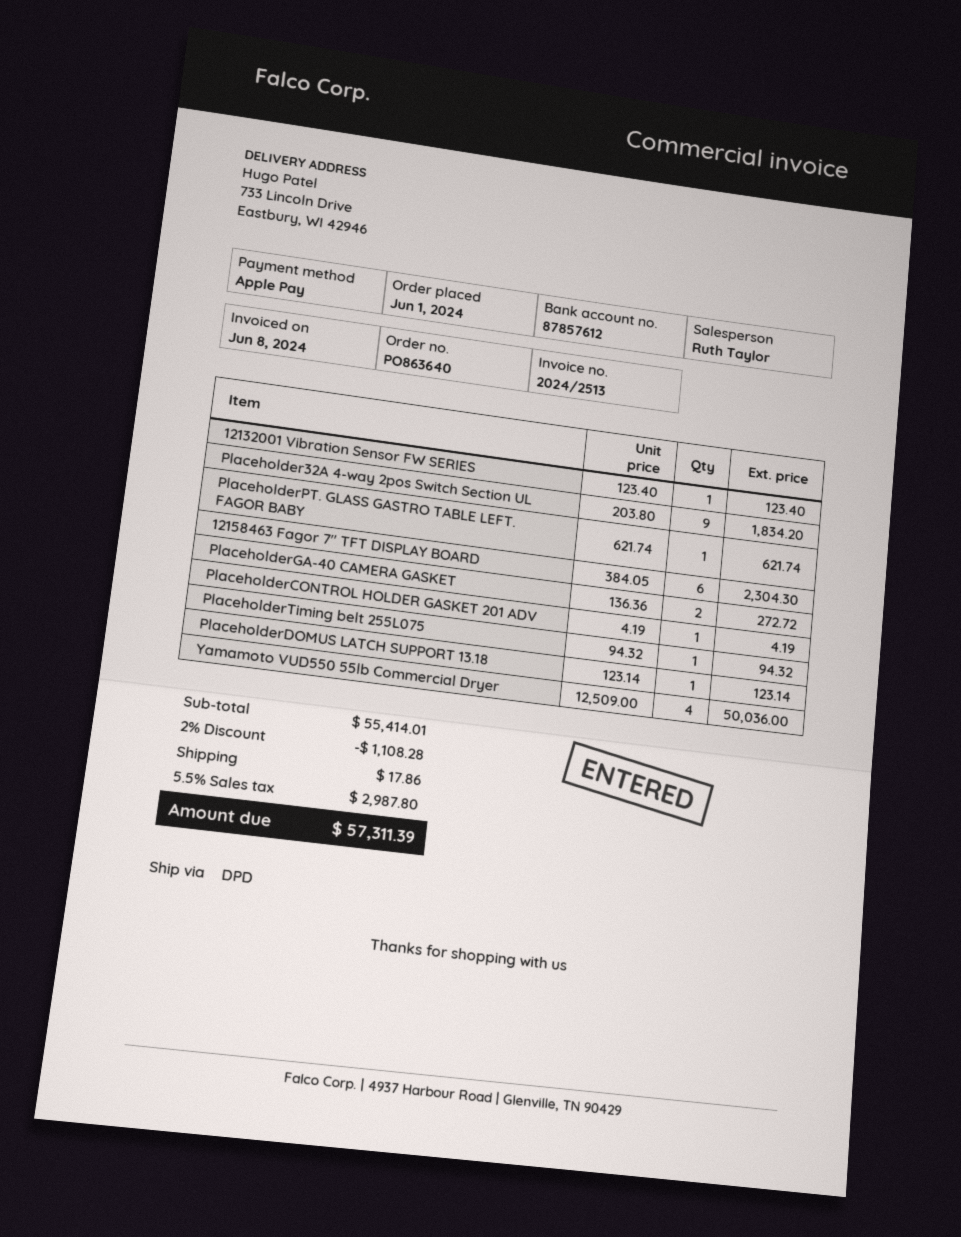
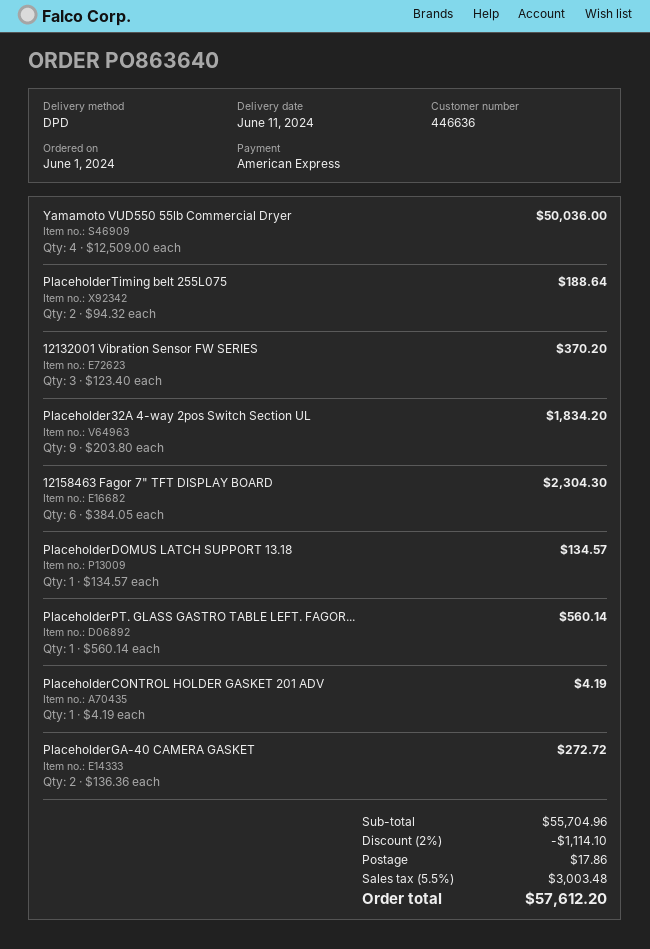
payment method: Apple Pay -> American Express
12132001 Vibration Sensor FW SERIES: 1 x 123.40 = 123.40 -> 3 x 123.40 = 370.20
PlaceholderPT. GLASS GASTRO TABLE LEFT. FAGOR BABY: 1 x 621.74 = 621.74 -> 1 x 560.14 = 560.14
PlaceholderTiming belt 255L075: 1 x 94.32 = 94.32 -> 2 x 94.32 = 188.64
PlaceholderDOMUS LATCH SUPPORT 13.18: 1 x 123.14 = 123.14 -> 1 x 134.57 = 134.57
subtotal: 55414.01 -> 55704.96
discount: 2% = 1108.28 -> 2% = 1114.10
tax: 5.5% = 2987.80 -> 5.5% = 3003.48
total: 57311.39 -> 57612.20

